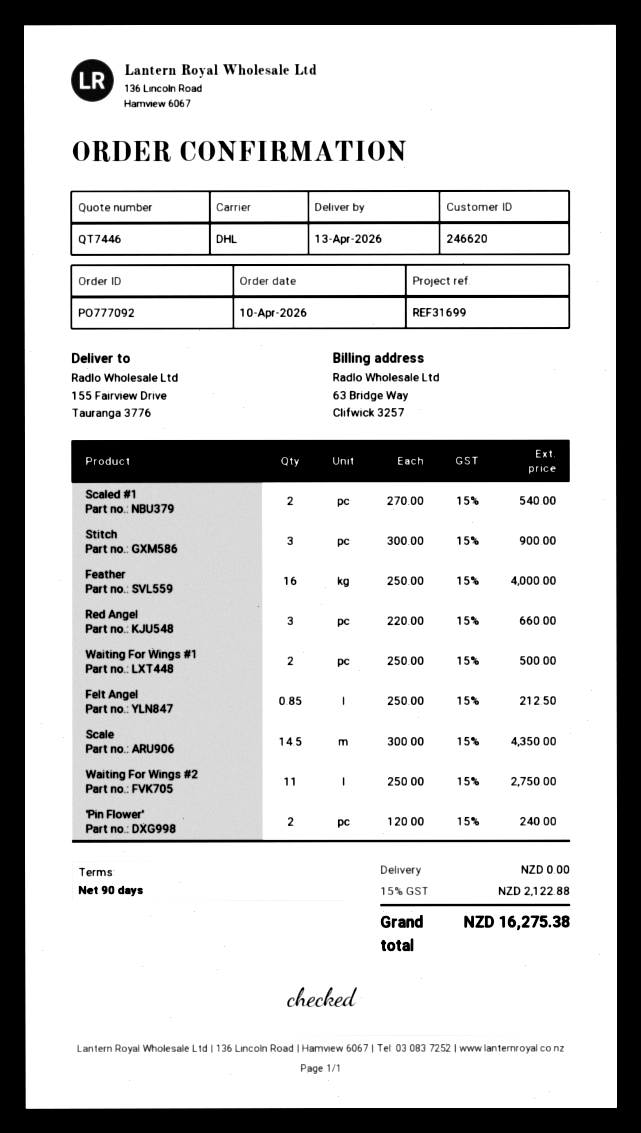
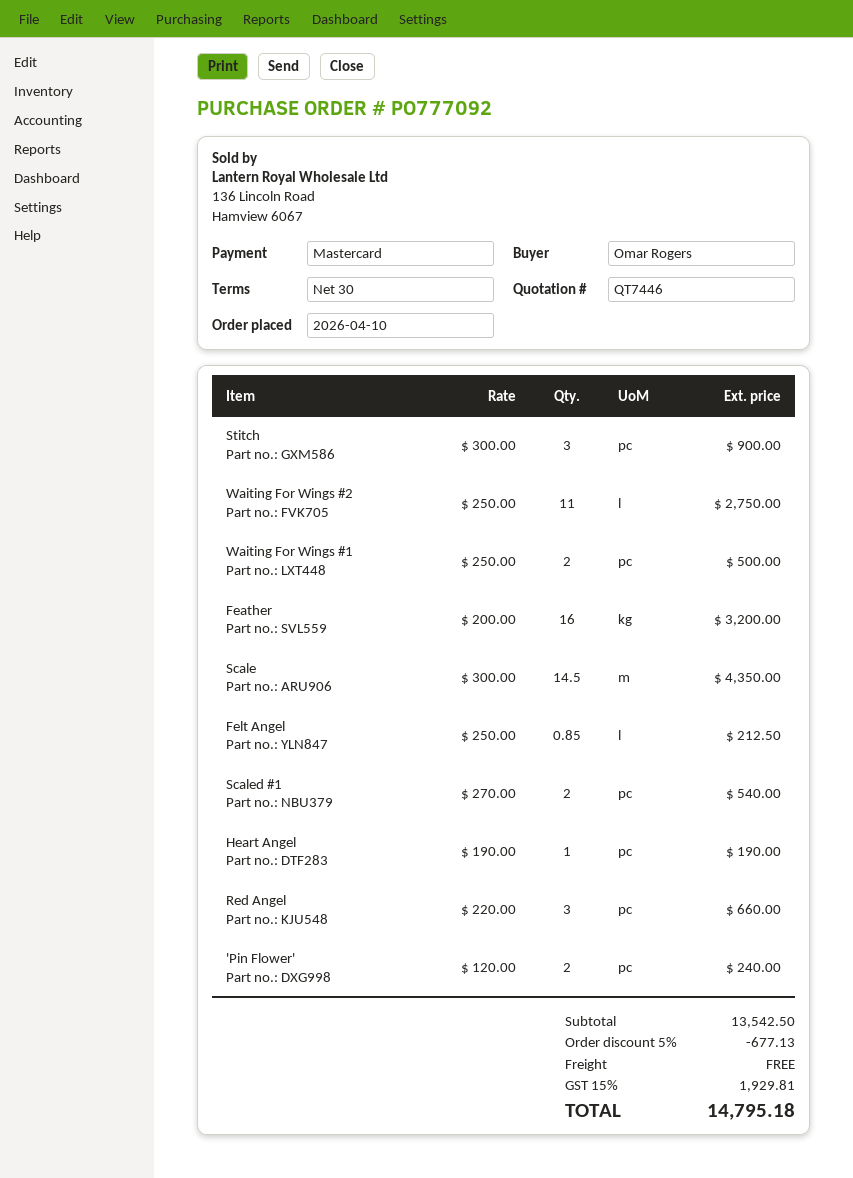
payment terms: 90 days -> 30 days
Feather: 16 x 250.00 = 4000.00 -> 16 x 200.00 = 3200.00
Heart Angel: none -> 1 x 190.00 = 190.00
discount: none -> 5% = 677.13
tax: 15% = 2122.88 -> 15% = 1929.81
total: 16275.38 -> 14795.18

